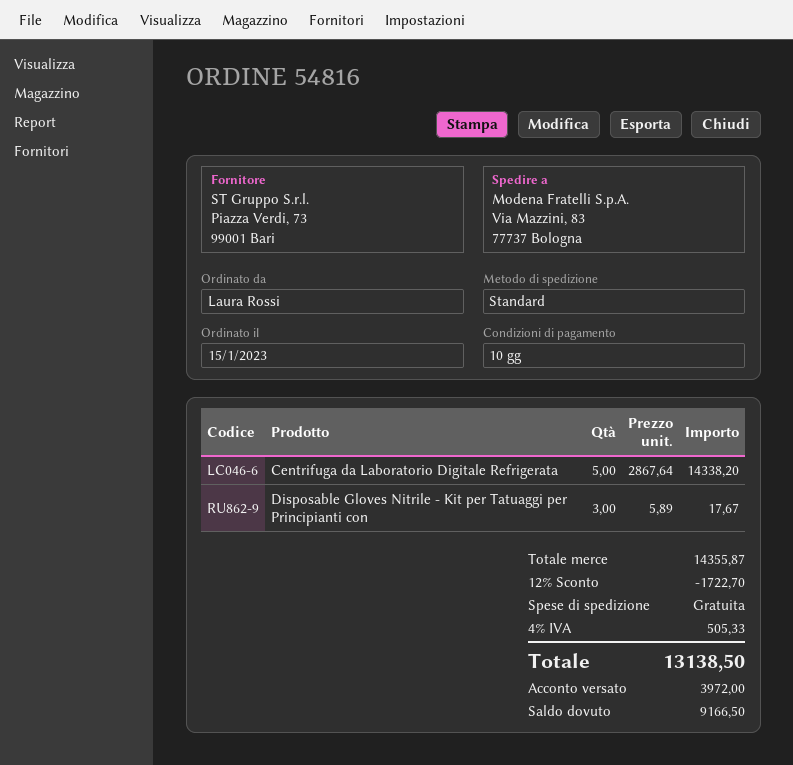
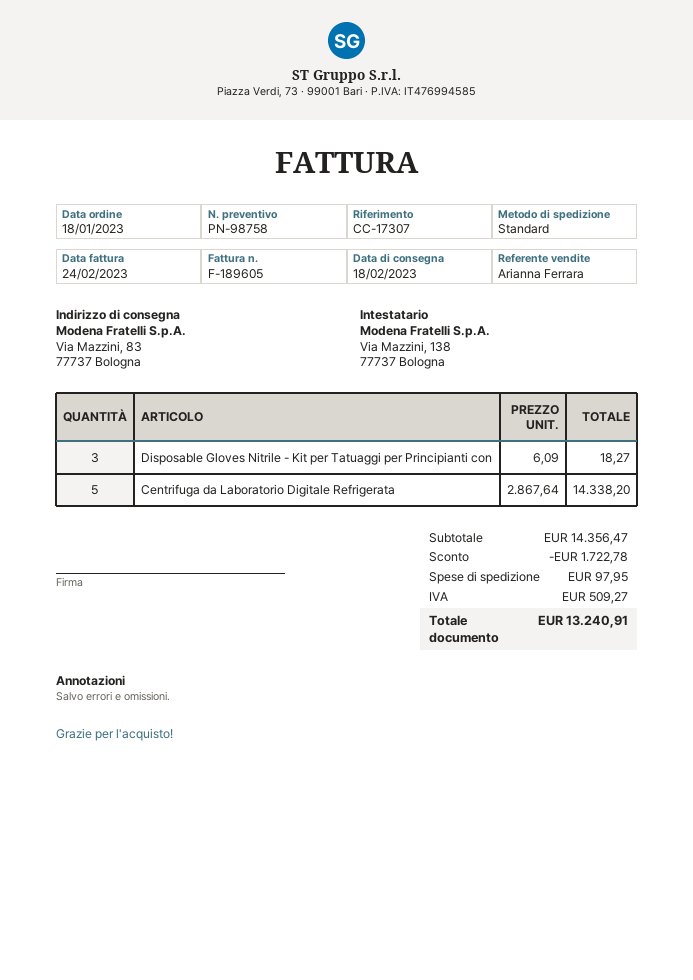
order date: 2023-01-15 -> 2023-01-18
Disposable Gloves Nitrile - Kit per Tatuaggi per Principianti con: 3 x 5.89 = 17.67 -> 3 x 6.09 = 18.27
subtotal: 14355.87 -> 14356.47
discount: 1722.70 -> 1722.78
shipping: 0.00 -> 97.95
tax: 505.33 -> 509.27
total: 13138.50 -> 13240.91

